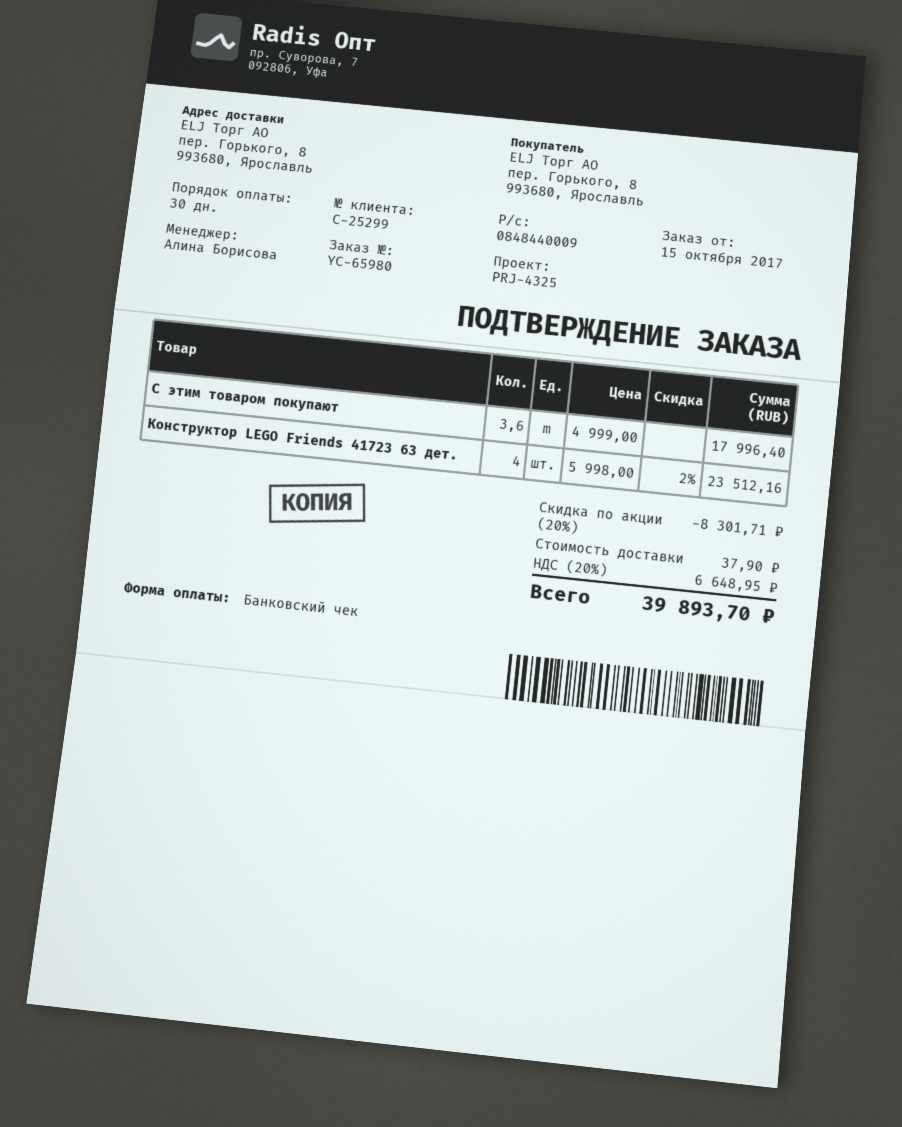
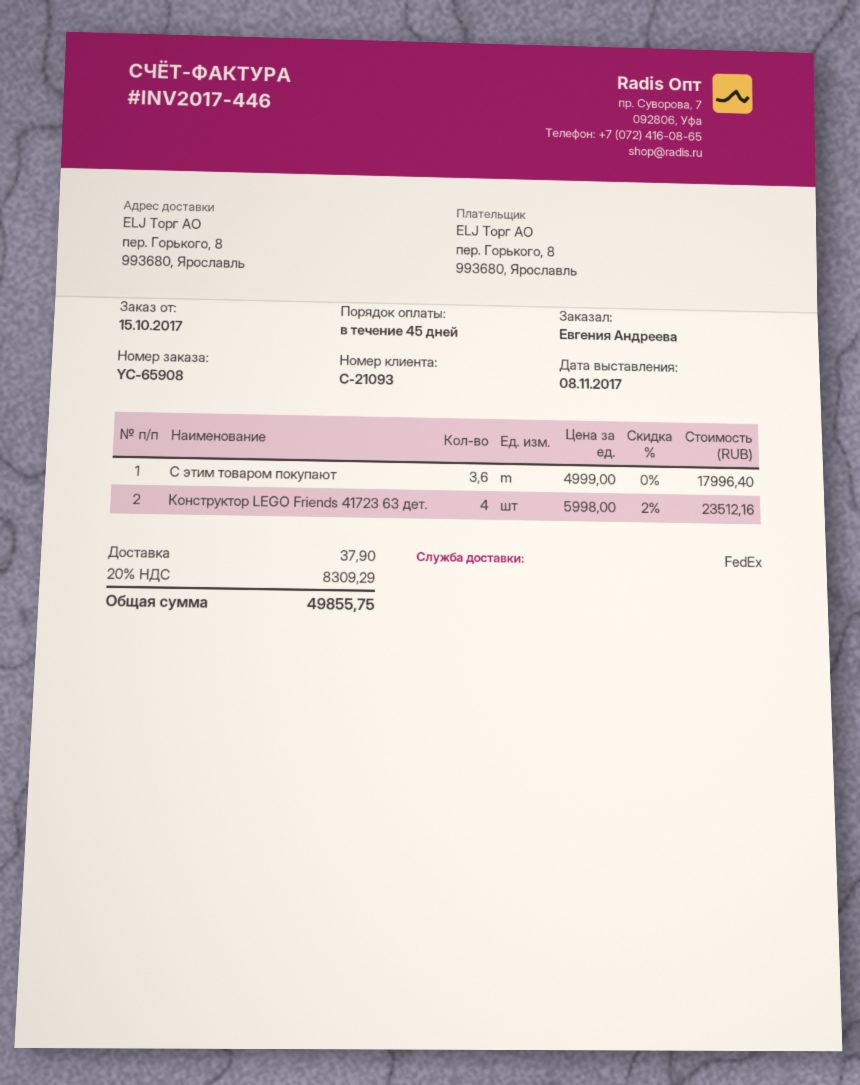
order number: YC-65980 -> YC-65908
payment terms: 30 days -> 45 days
customer number: C-25299 -> C-21093
discount: 20% = 8301.71 -> none
tax: 20% = 6648.95 -> 20% = 8309.29
total: 39893.70 -> 49855.75

